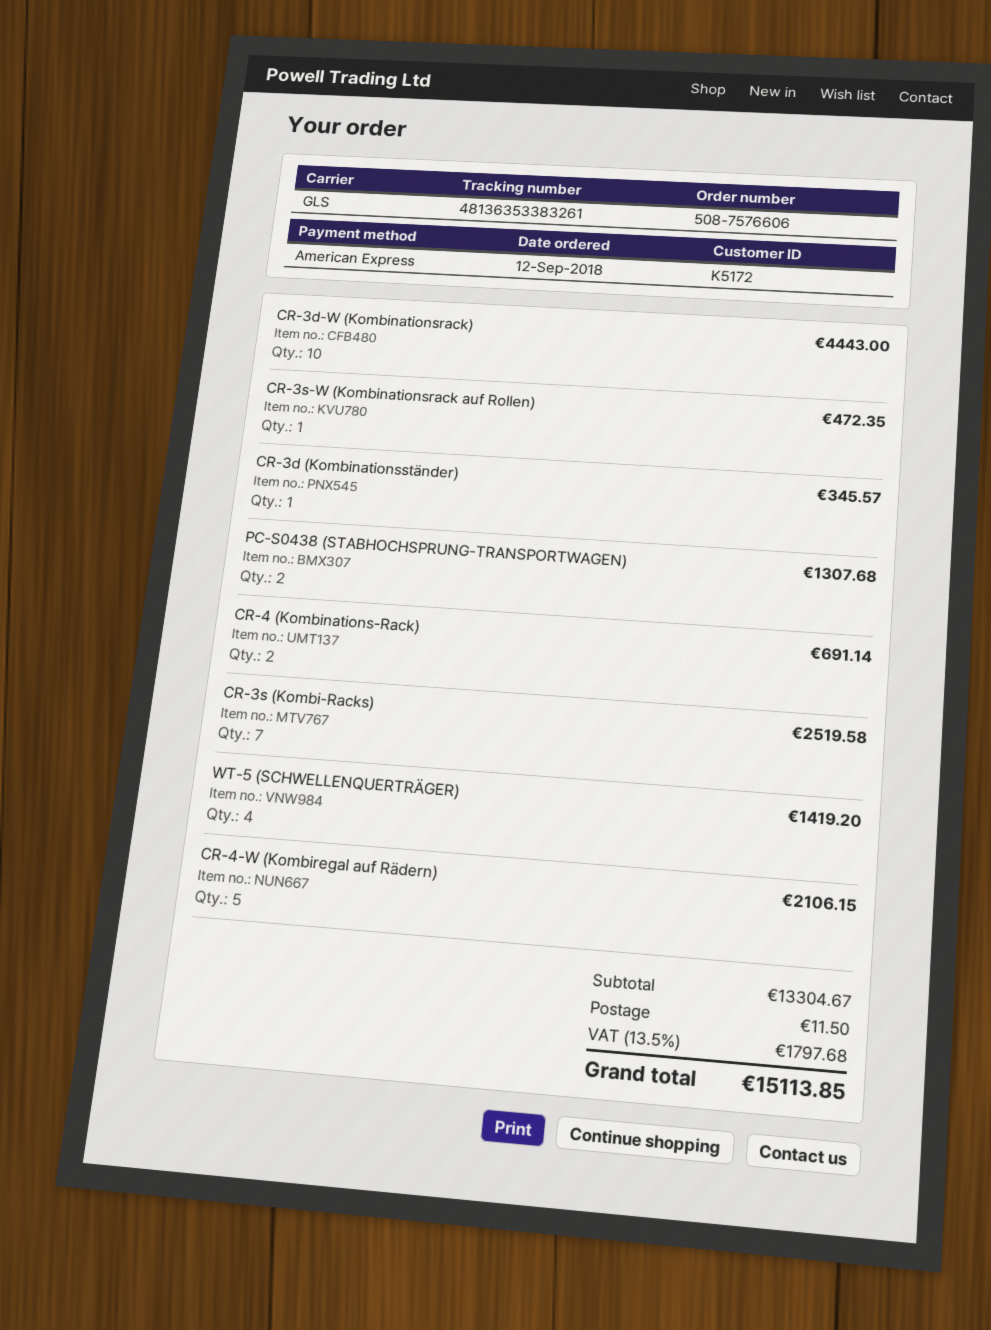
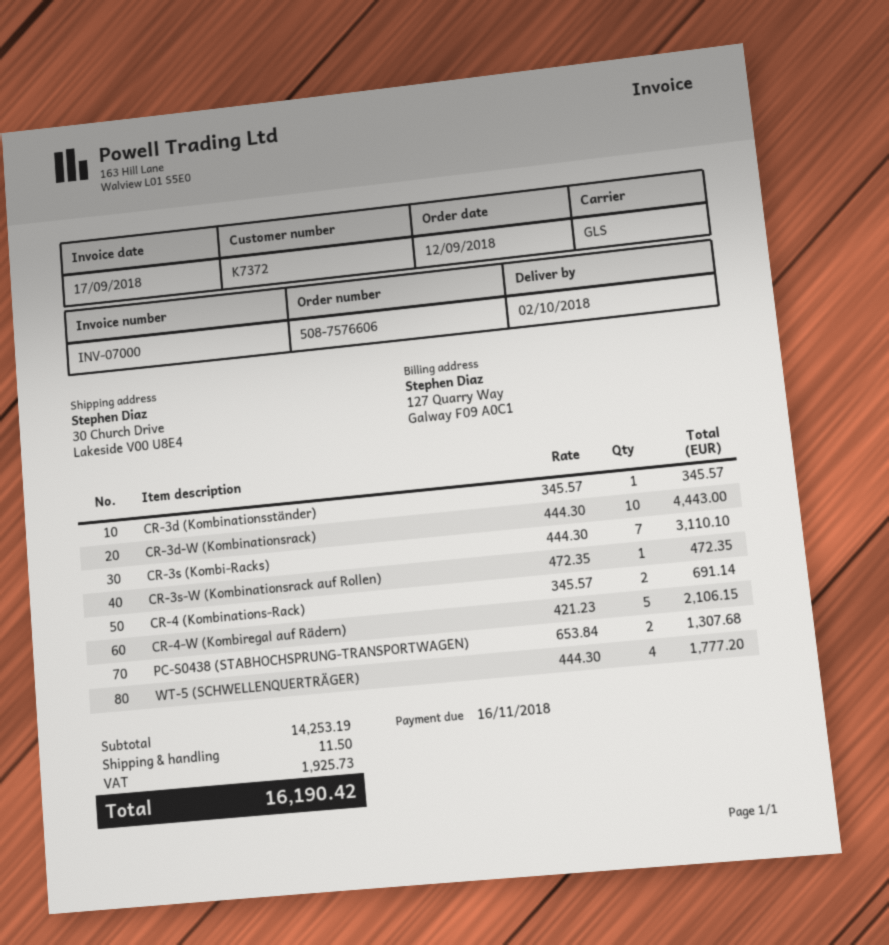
customer number: K5172 -> K7372
CR-3s (Kombi-Racks): 7 for 2519.58 -> 7 for 3110.10
WT-5 (SCHWELLENQUERTRÄGER): 4 for 1419.20 -> 4 for 1777.20
subtotal: 13304.67 -> 14253.19
tax: 1797.68 -> 1925.73
total: 15113.85 -> 16190.42

